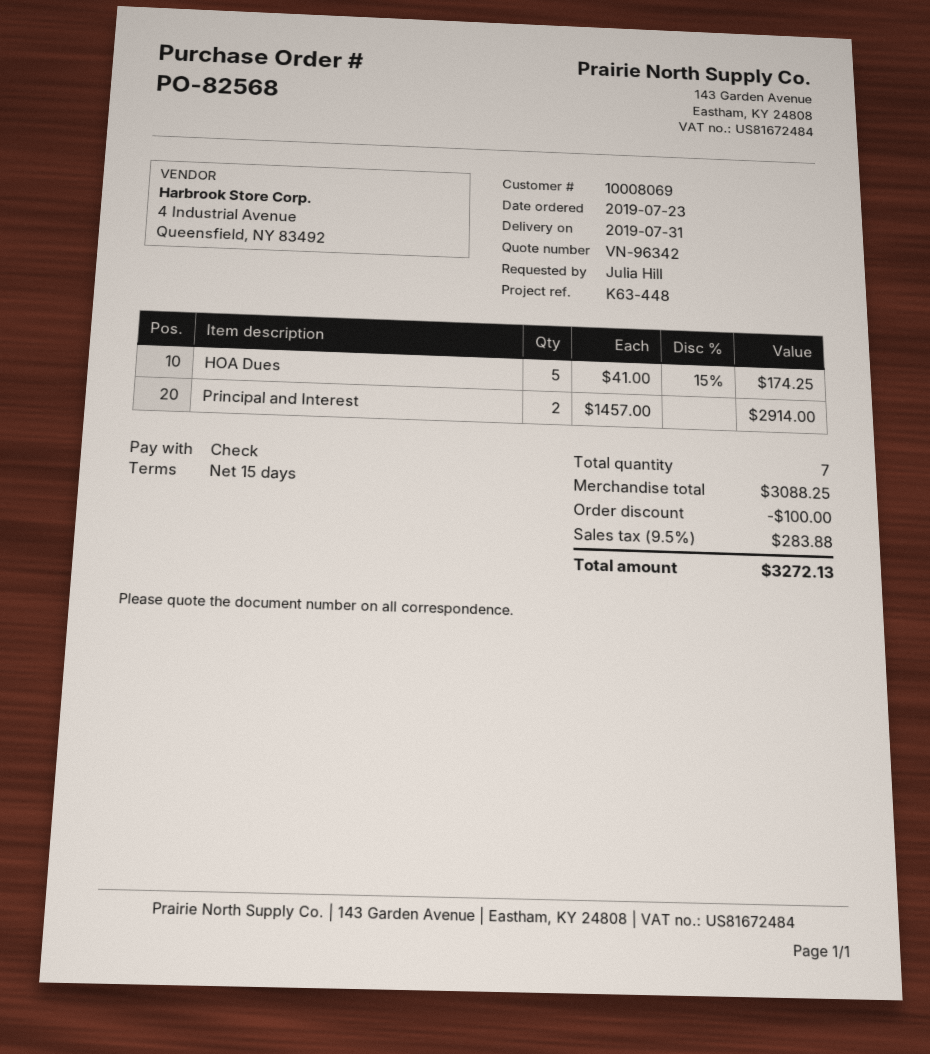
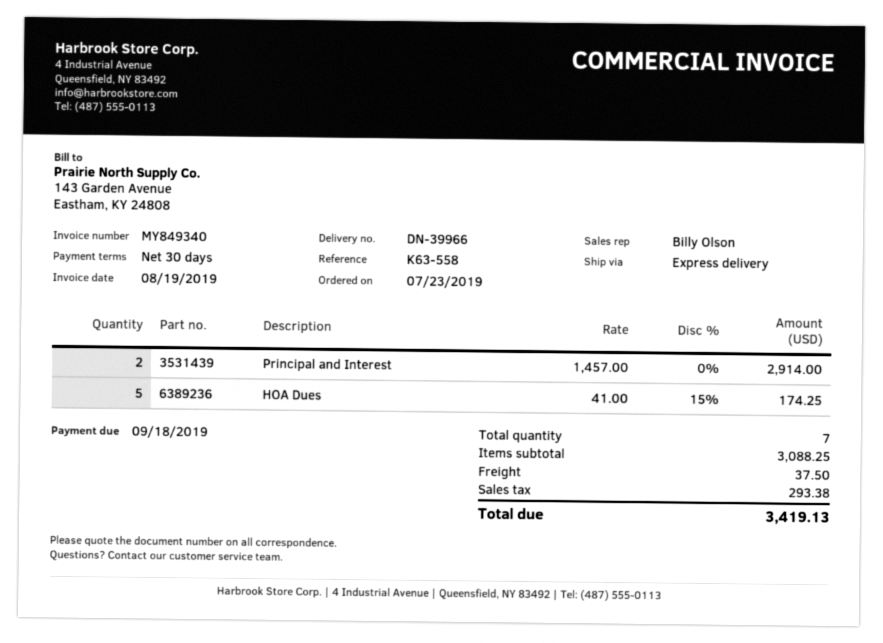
payment terms: 15 days -> 30 days
reference: K63-448 -> K63-558
discount: 100.00 -> none
shipping: none -> 37.50
tax: 283.88 -> 293.38
total: 3272.13 -> 3419.13

